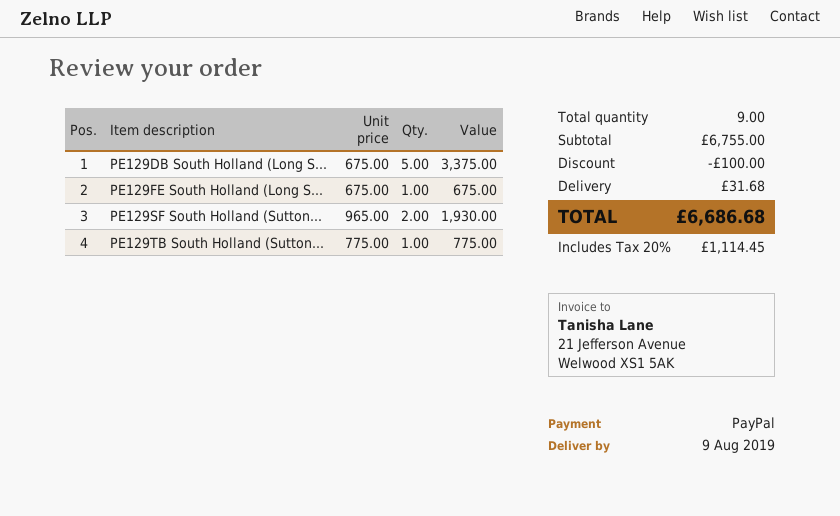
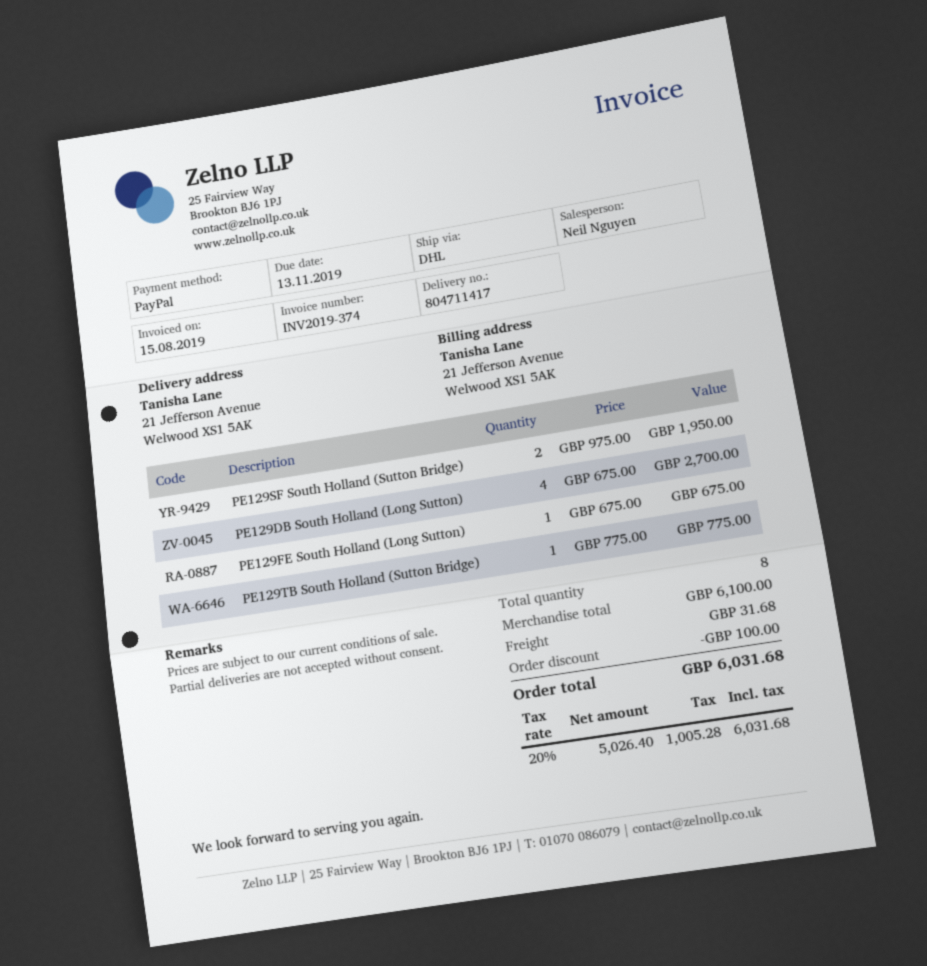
PE129DB South Holland (Long S...: 5 x 675.00 = 3375.00 -> 4 x 675.00 = 2700.00
PE129SF South Holland (Sutton...: 2 x 965.00 = 1930.00 -> 2 x 975.00 = 1950.00
total quantity: 9 -> 8
subtotal: 6755.00 -> 6100.00
tax: 20% = 1114.45 -> 20% = 1005.28
total: 6686.68 -> 6031.68

